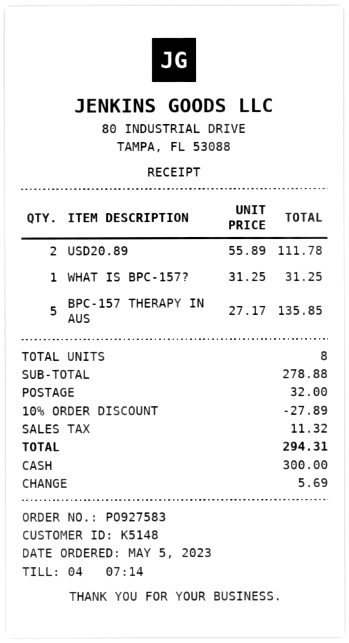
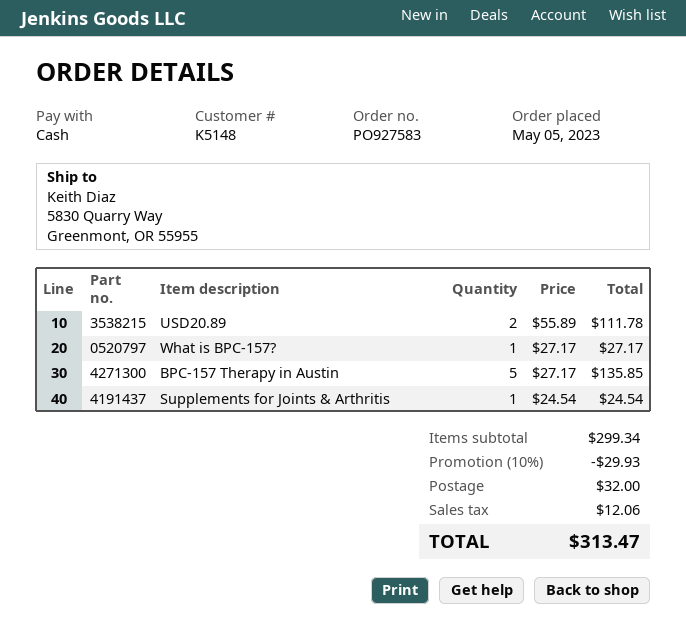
WHAT IS BPC-157?: 1 x 31.25 = 31.25 -> 1 x 27.17 = 27.17
Supplements for Joints & Arthritis: none -> 1 x 24.54 = 24.54
subtotal: 278.88 -> 299.34
discount: 10% = 27.89 -> 10% = 29.93
tax: 11.32 -> 12.06
total: 294.31 -> 313.47

